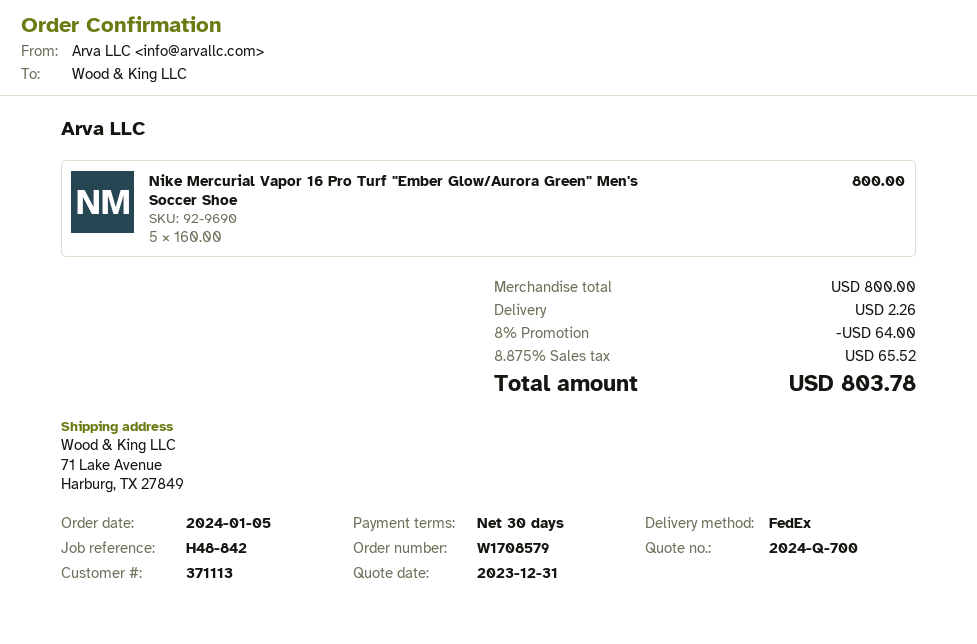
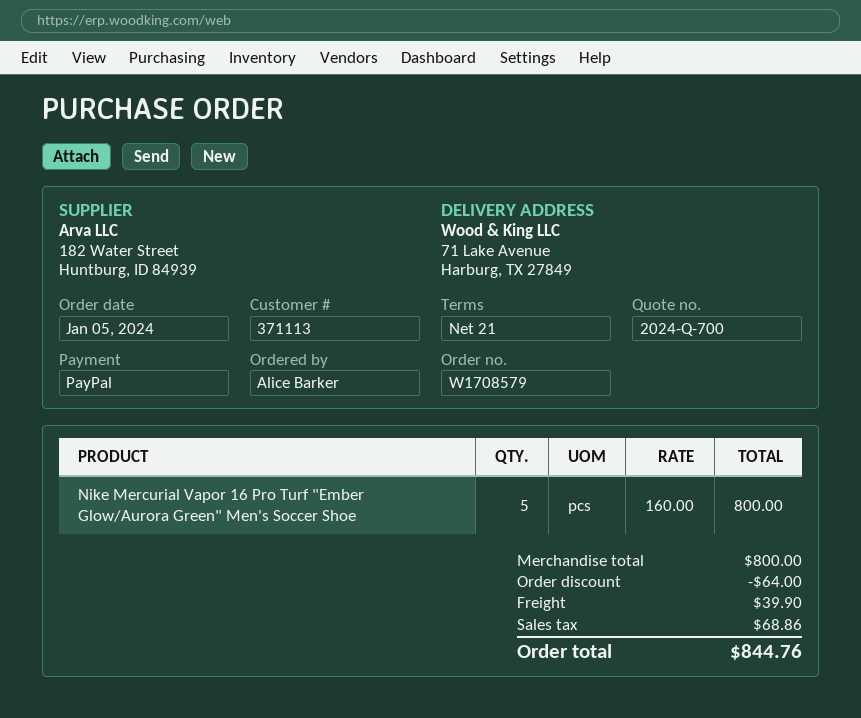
payment terms: 30 days -> 21 days
shipping: 2.26 -> 39.90
tax: 65.52 -> 68.86
total: 803.78 -> 844.76

